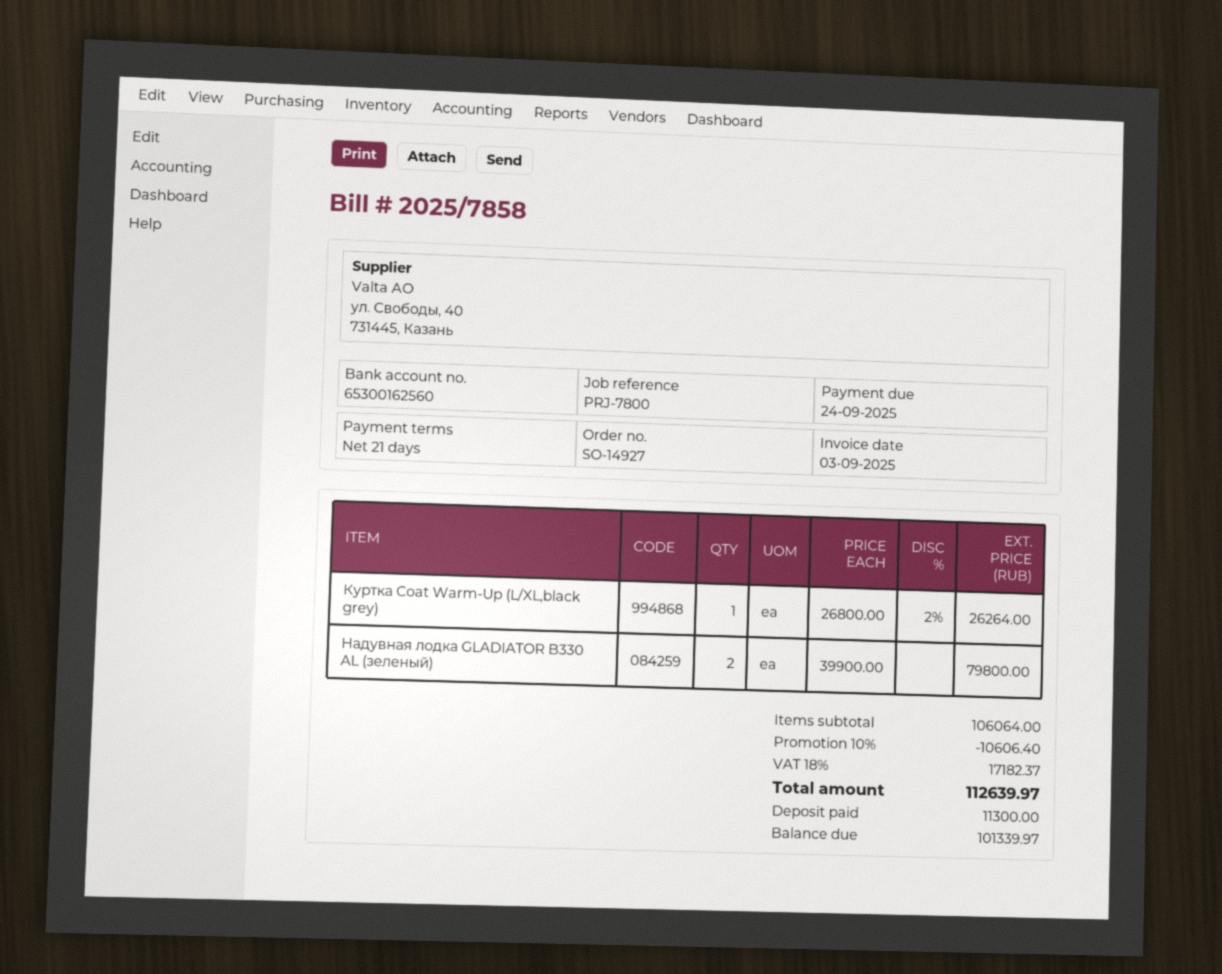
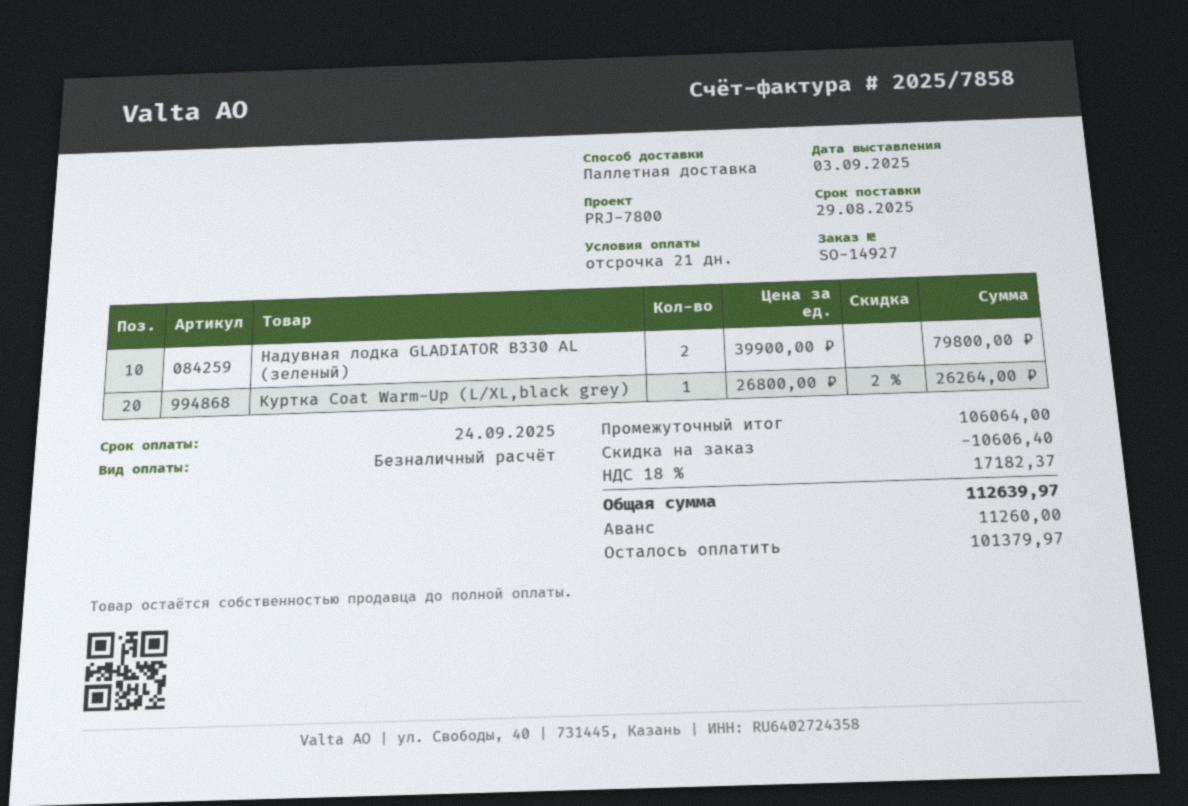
deposit: 11300.00 -> 11260.00
balance: 101339.97 -> 101379.97

